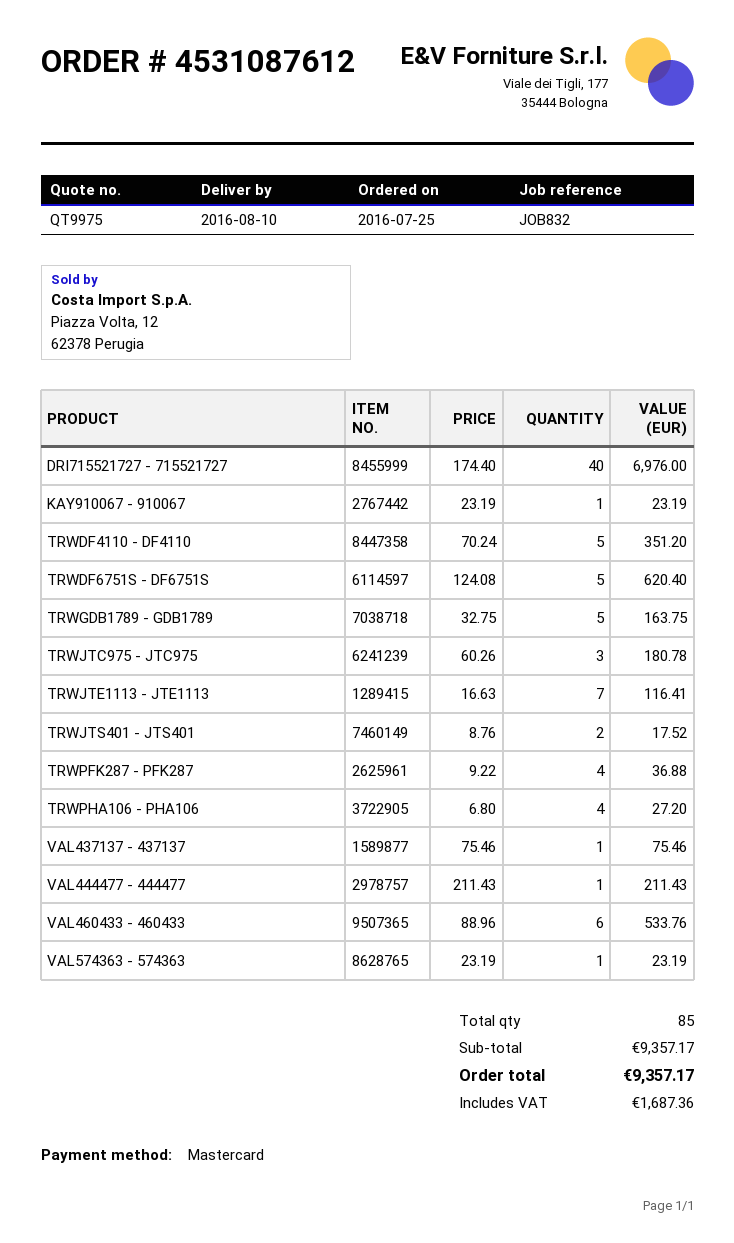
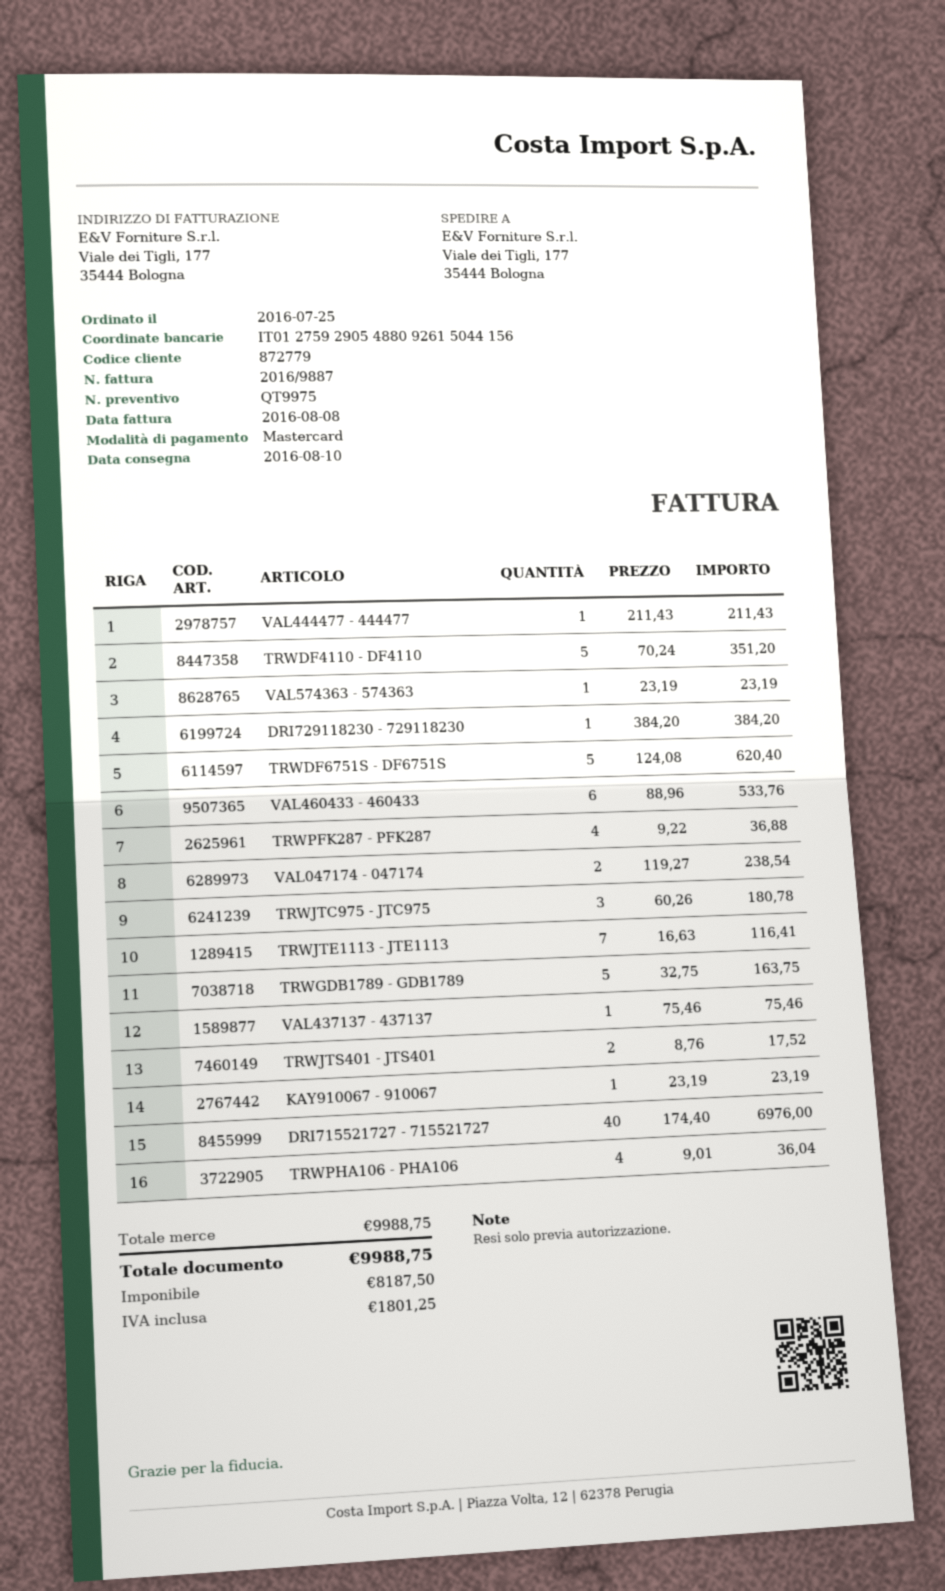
TRWPHA106 - PHA106: 4 x 6.80 = 27.20 -> 4 x 9.01 = 36.04
DRI729118230 - 729118230: none -> 1 x 384.20 = 384.20
VAL047174 - 047174: none -> 2 x 119.27 = 238.54
subtotal: 9357.17 -> 9988.75
tax: 1687.36 -> 1801.25
total: 9357.17 -> 9988.75

